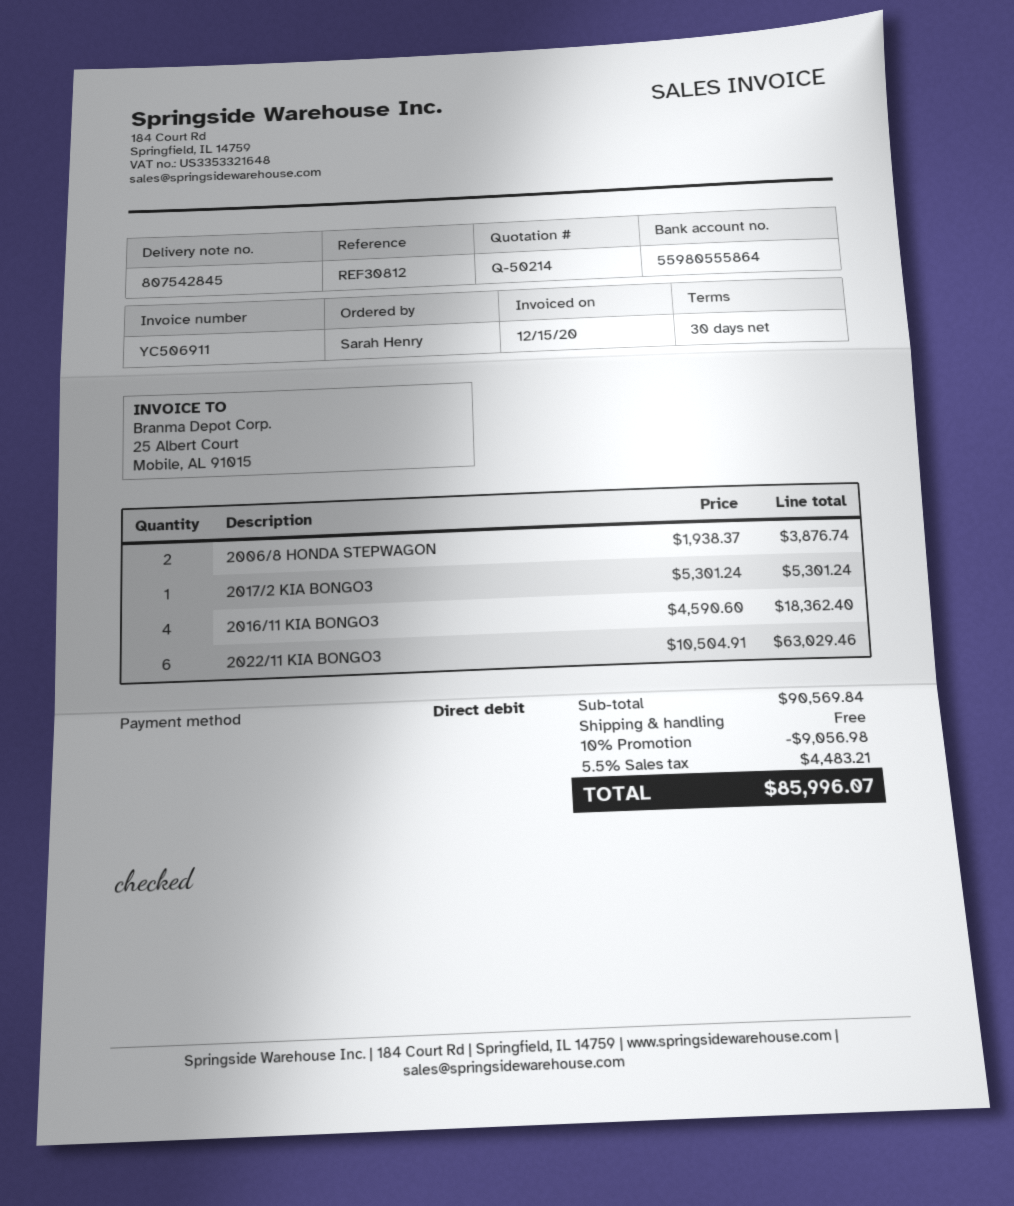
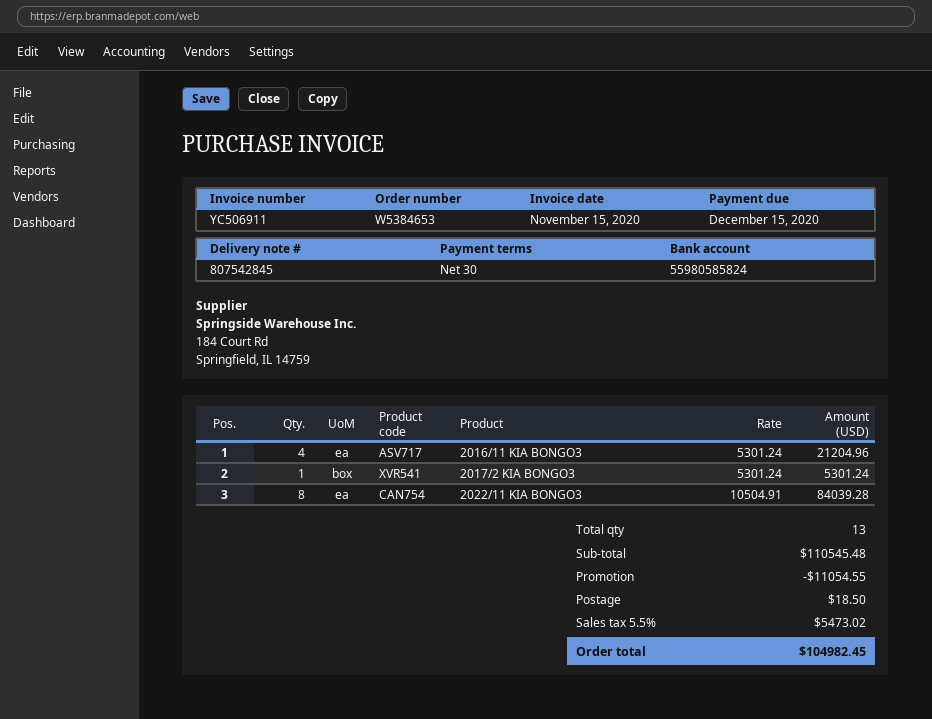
invoice date: 2020-12-15 -> 2020-11-15
bank account: 55980555864 -> 55980585824
2006/8 HONDA STEPWAGON: 2 x 1938.37 = 3876.74 -> none
2016/11 KIA BONGO3: 4 x 4590.60 = 18362.40 -> 4 x 5301.24 = 21204.96
2022/11 KIA BONGO3: 6 x 10504.91 = 63029.46 -> 8 x 10504.91 = 84039.28
subtotal: 90569.84 -> 110545.48
discount: 9056.98 -> 11054.55
shipping: 0.00 -> 18.50
tax: 5.5% = 4483.21 -> 5.5% = 5473.02
total: 85996.07 -> 104982.45

